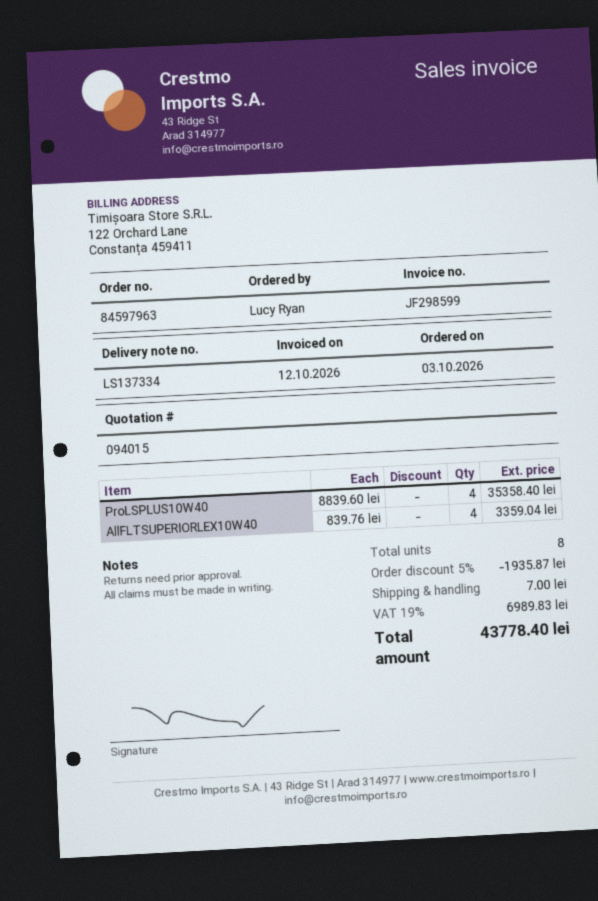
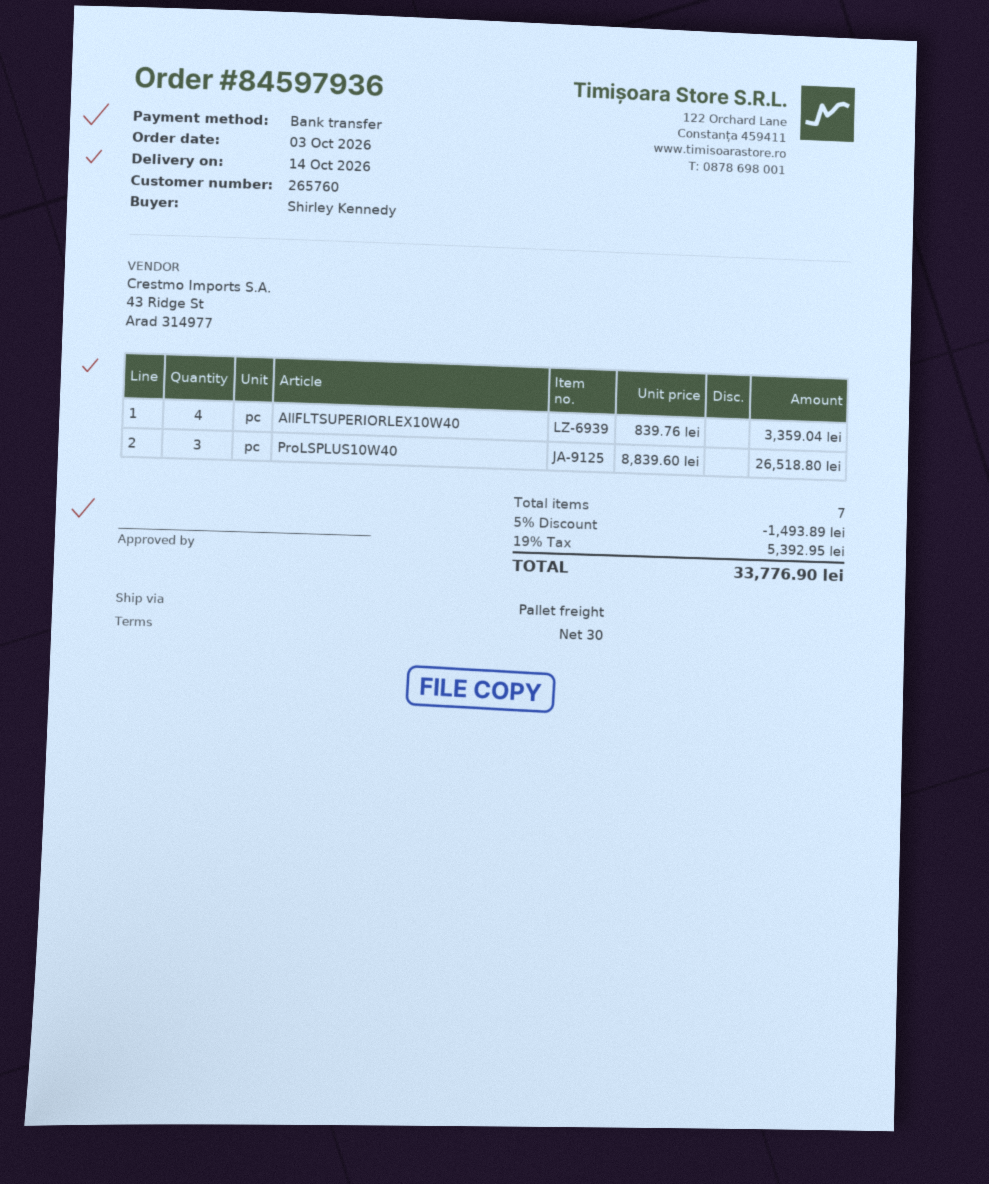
order number: 84597963 -> 84597936
ordered by: Lucy Ryan -> Shirley Kennedy
ProLSPLUS10W40: 4 x 8839.60 = 35358.40 -> 3 x 8839.60 = 26518.80
total quantity: 8 -> 7
discount: 5% = 1935.87 -> 5% = 1493.89
shipping: 7.00 -> none
tax: 19% = 6989.83 -> 19% = 5392.95
total: 43778.40 -> 33776.90

